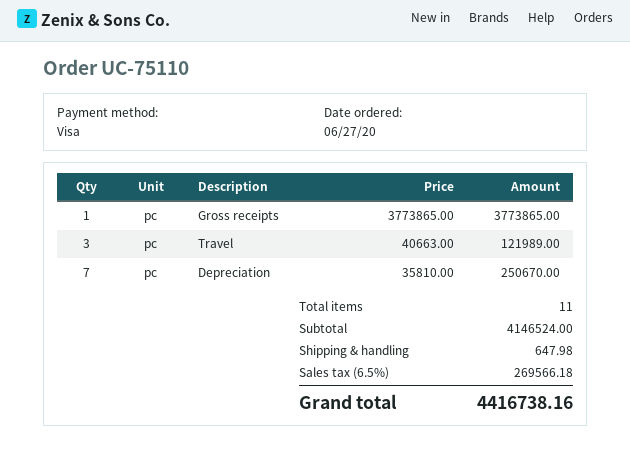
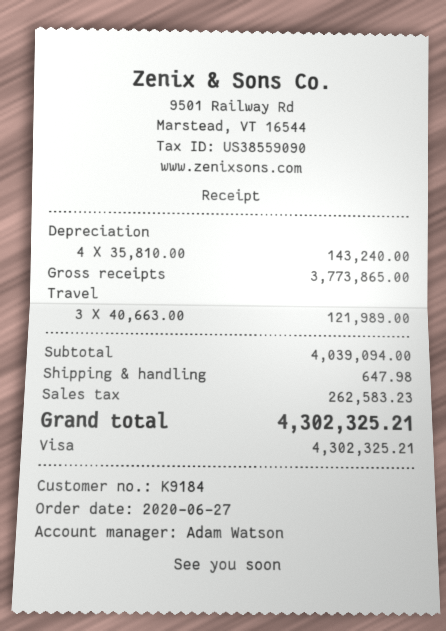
Depreciation: 7 x 35810.00 = 250670.00 -> 4 x 35810.00 = 143240.00
subtotal: 4146524.00 -> 4039094.00
tax: 269566.18 -> 262583.23
total: 4416738.16 -> 4302325.21

